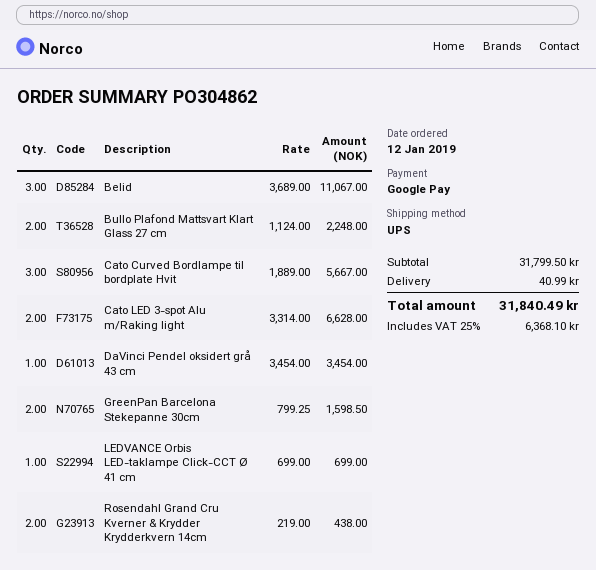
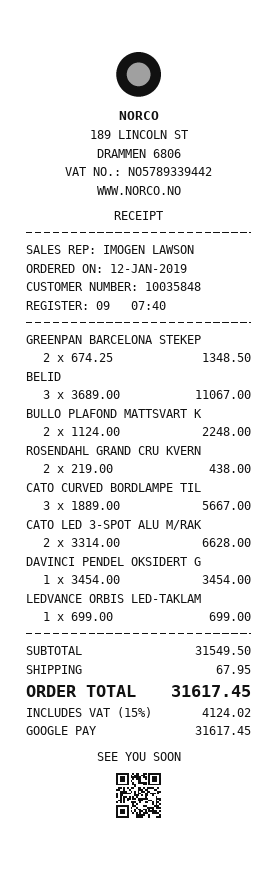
GreenPan Barcelona Stekepanne 30cm: 2 x 799.25 = 1598.50 -> 2 x 674.25 = 1348.50
subtotal: 31799.50 -> 31549.50
shipping: 40.99 -> 67.95
tax: 25% = 6368.10 -> 15% = 4124.02
total: 31840.49 -> 31617.45

